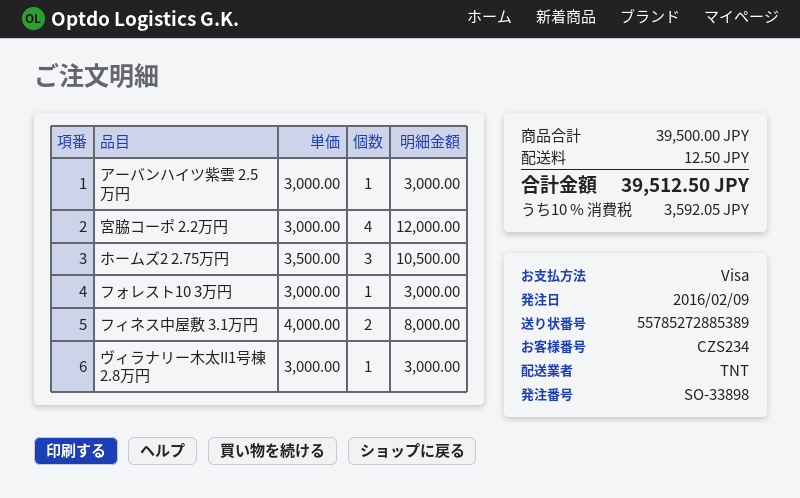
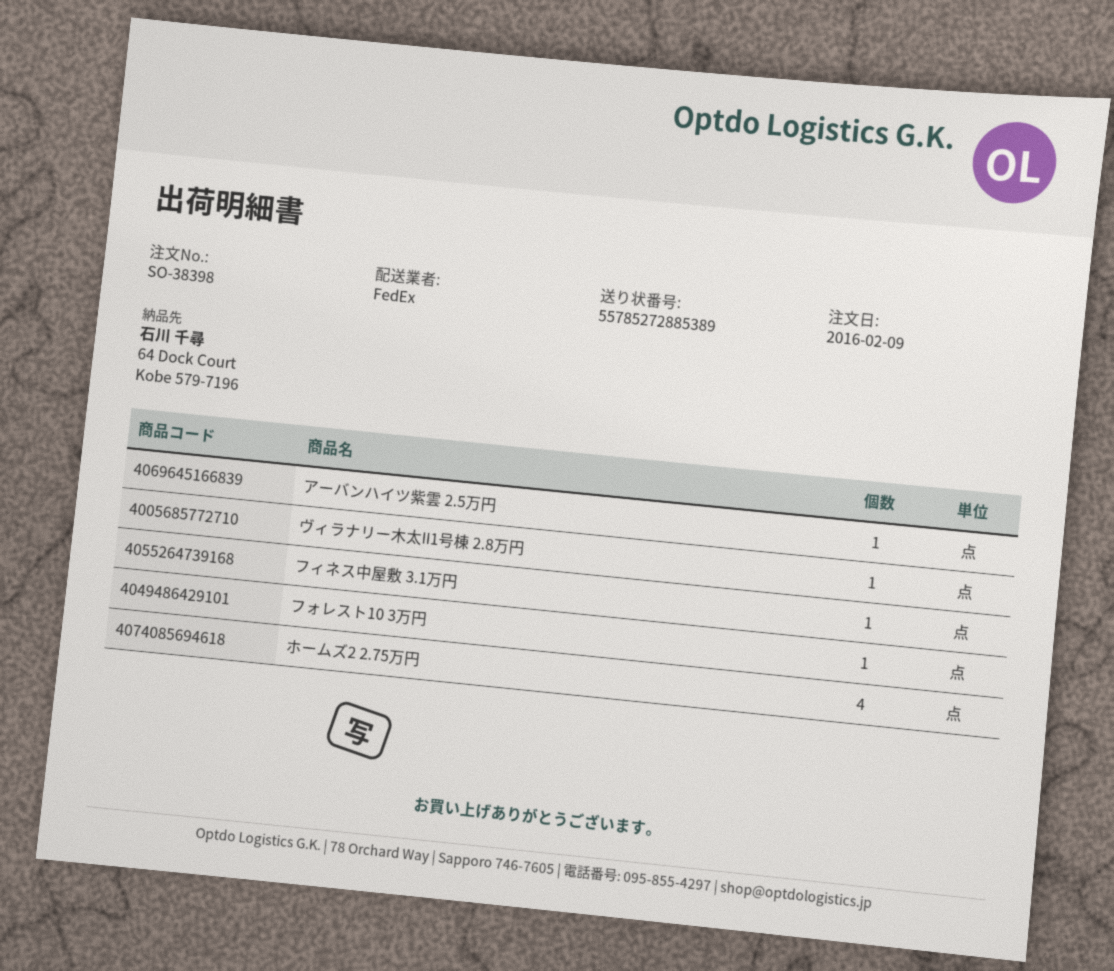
order number: SO-33898 -> SO-38398
shipping method: TNT -> FedEx
宮脇コーポ 2.2万円: 4 -> none
ホームズ2 2.75万円: 3 -> 4
フィネス中屋敷 3.1万円: 2 -> 1

